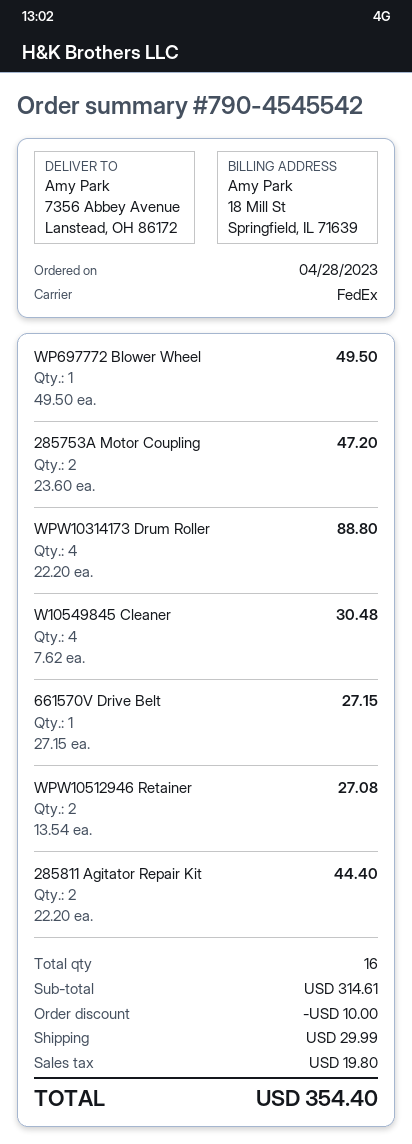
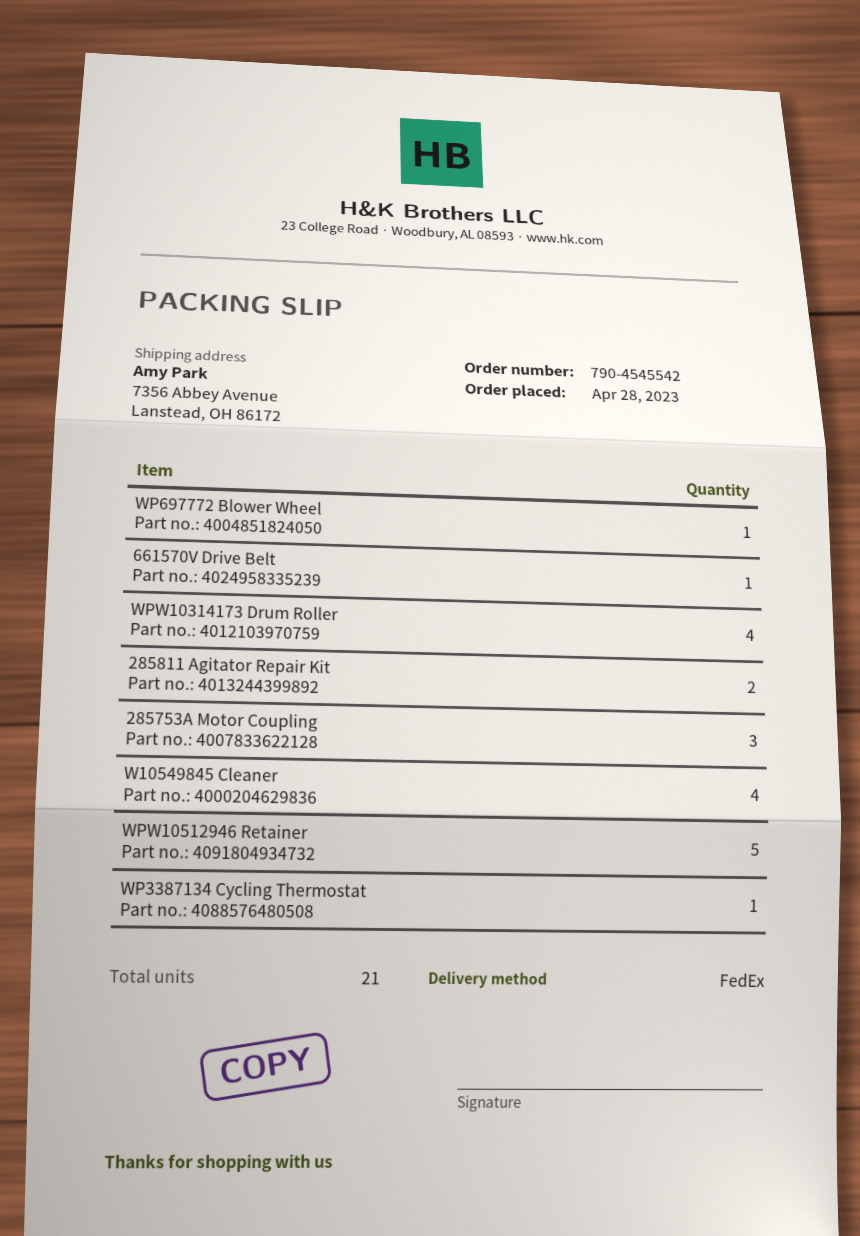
285753A Motor Coupling: 2 -> 3
WPW10512946 Retainer: 2 -> 5
WP3387134 Cycling Thermostat: none -> 1
total quantity: 16 -> 21

